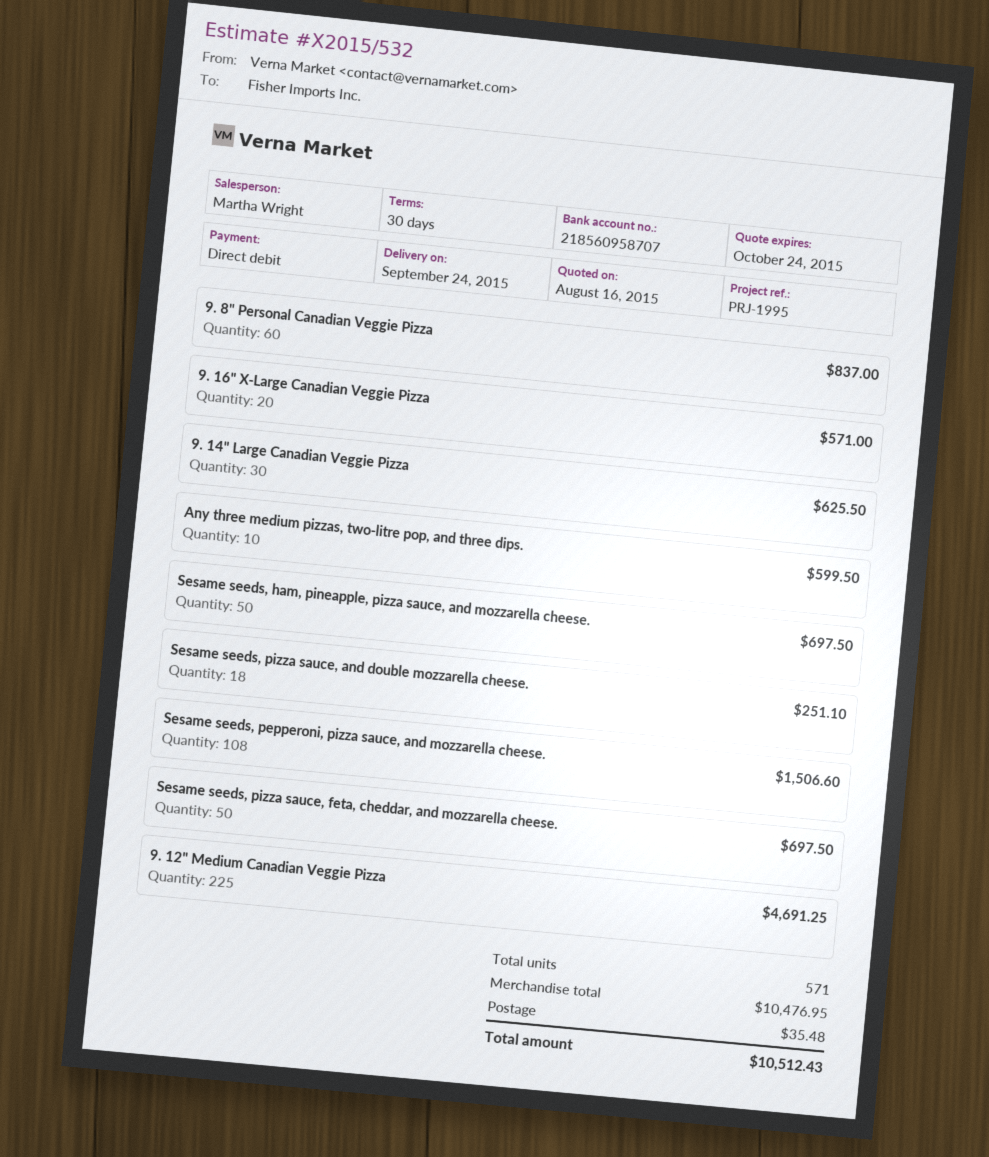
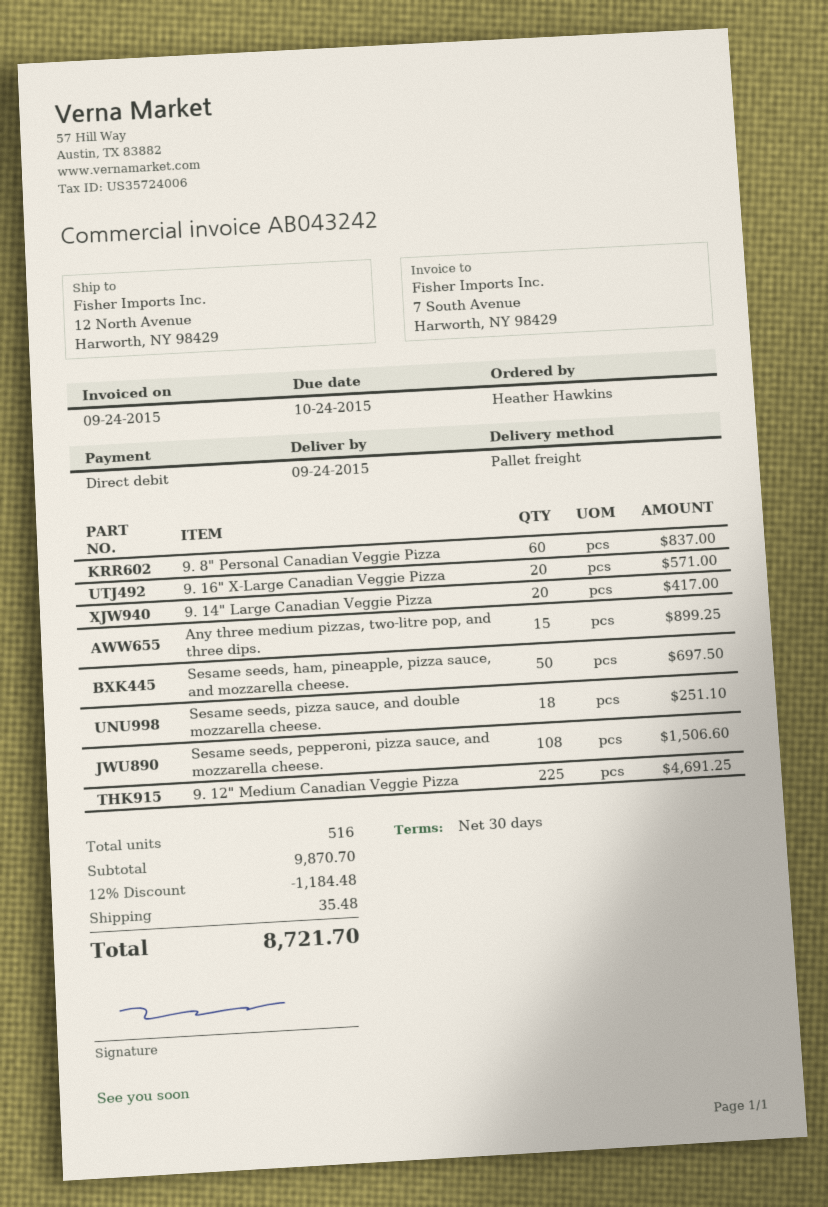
9. 14" Large Canadian Veggie Pizza: 30 for 625.50 -> 20 for 417.00
Any three medium pizzas, two-litre pop, and three dips.: 10 for 599.50 -> 15 for 899.25
Sesame seeds, pizza sauce, feta, cheddar, and mozzarella cheese.: 50 for 697.50 -> none
total quantity: 571 -> 516
subtotal: 10476.95 -> 9870.70
discount: none -> 12% = 1184.48
total: 10512.43 -> 8721.70

